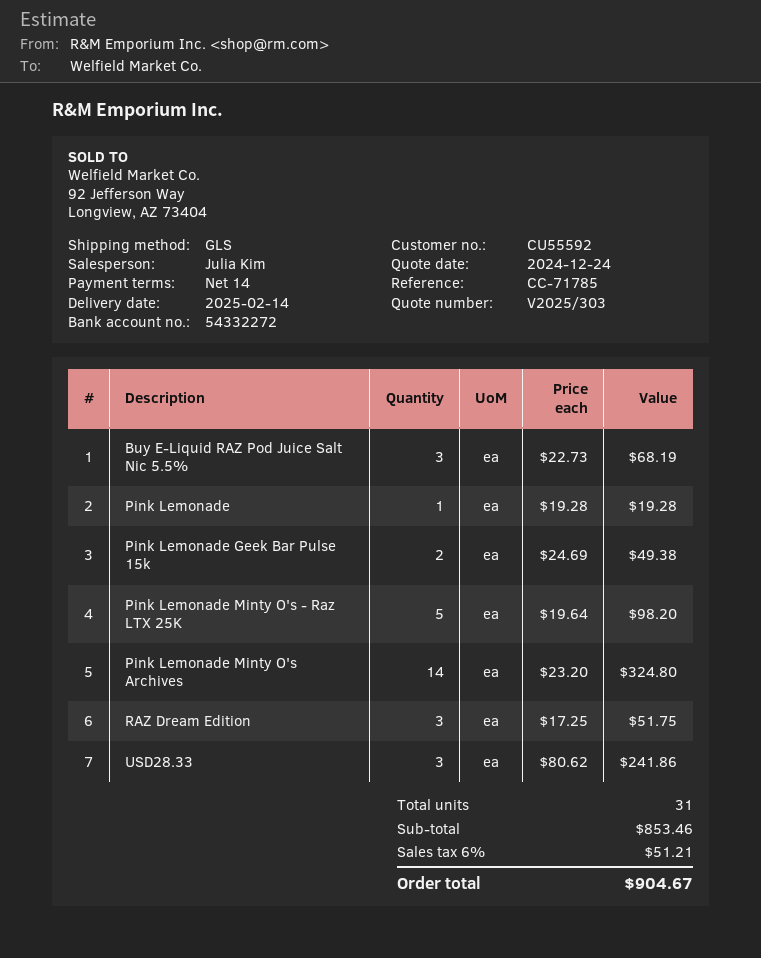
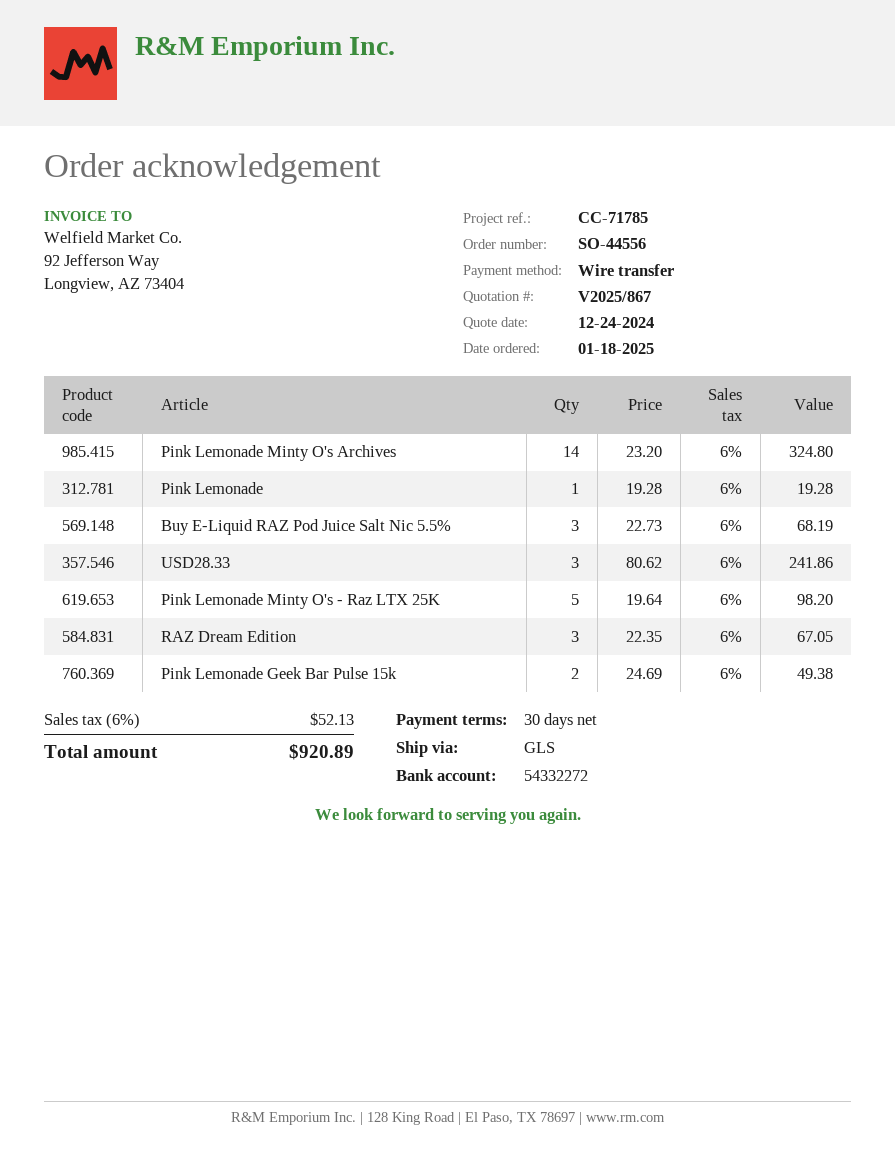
quote number: V2025/303 -> V2025/867
payment terms: 14 days -> 30 days
RAZ Dream Edition: 3 x 17.25 = 51.75 -> 3 x 22.35 = 67.05
tax: 6% = 51.21 -> 6% = 52.13
total: 904.67 -> 920.89

